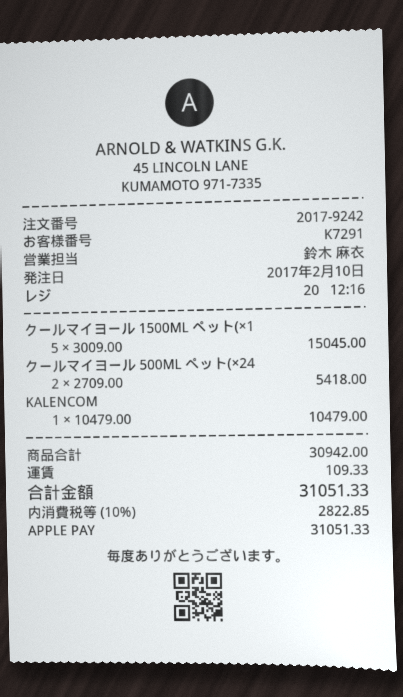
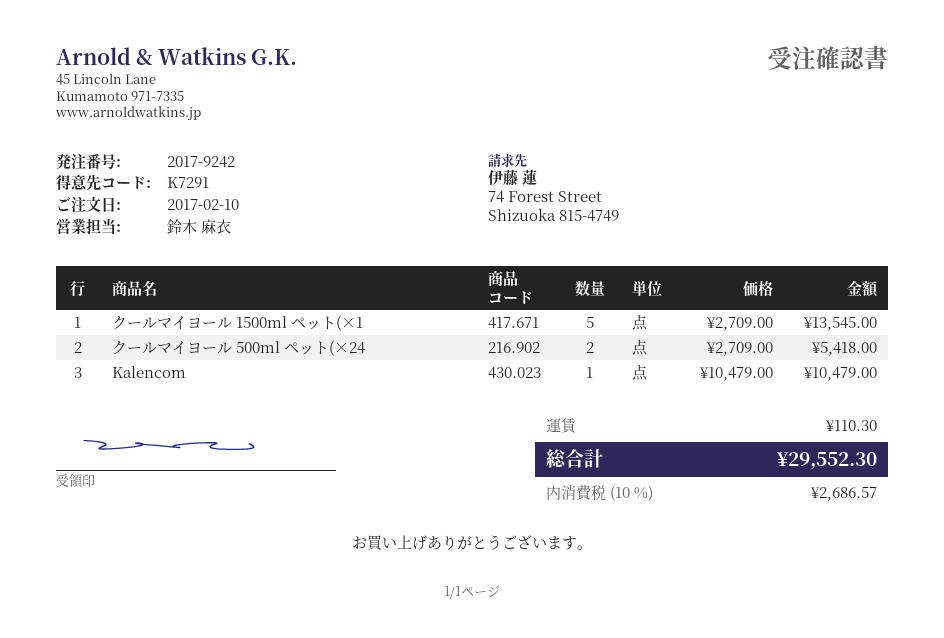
クールマイヨール 1500ML ペット(×1: 5 x 3009.00 = 15045.00 -> 5 x 2709.00 = 13545.00
shipping: 109.33 -> 110.30
tax: 10% = 2822.85 -> 10% = 2686.57
total: 31051.33 -> 29552.30

